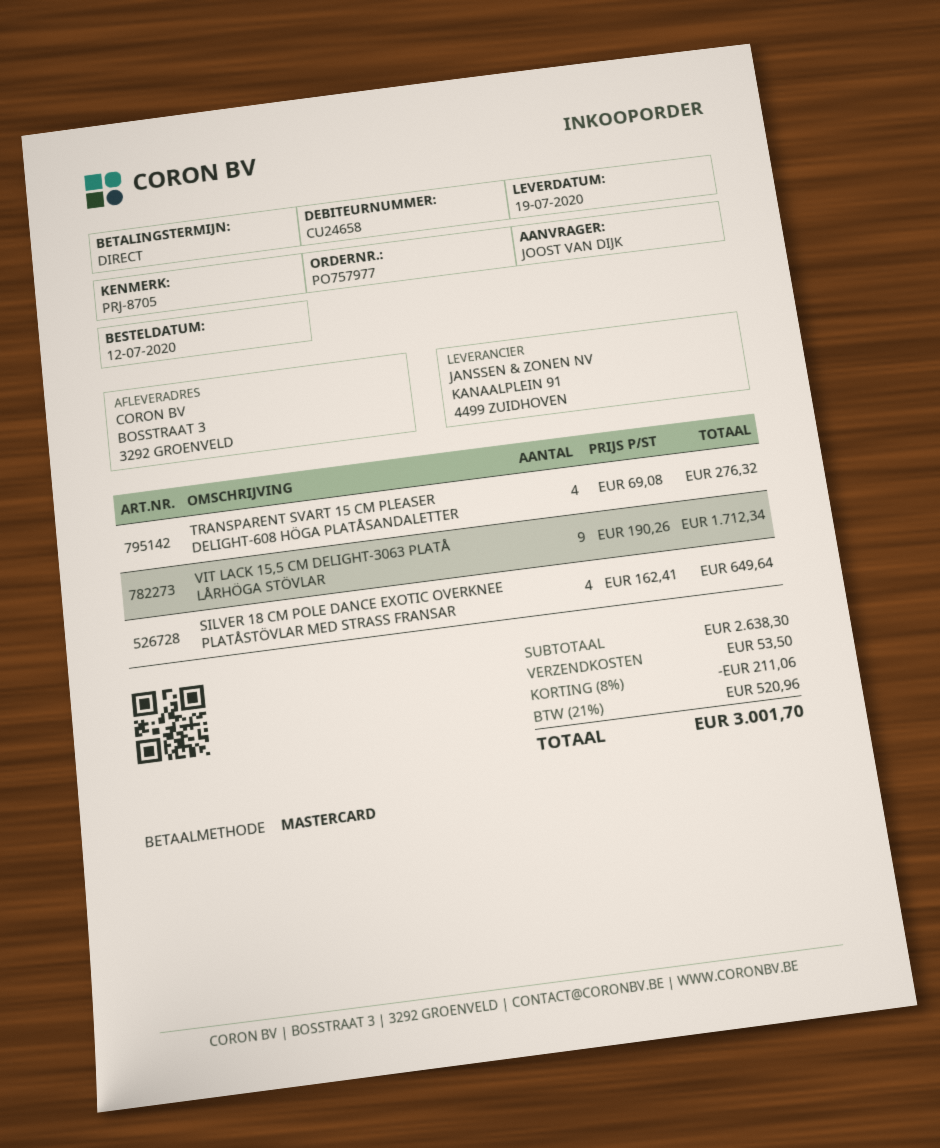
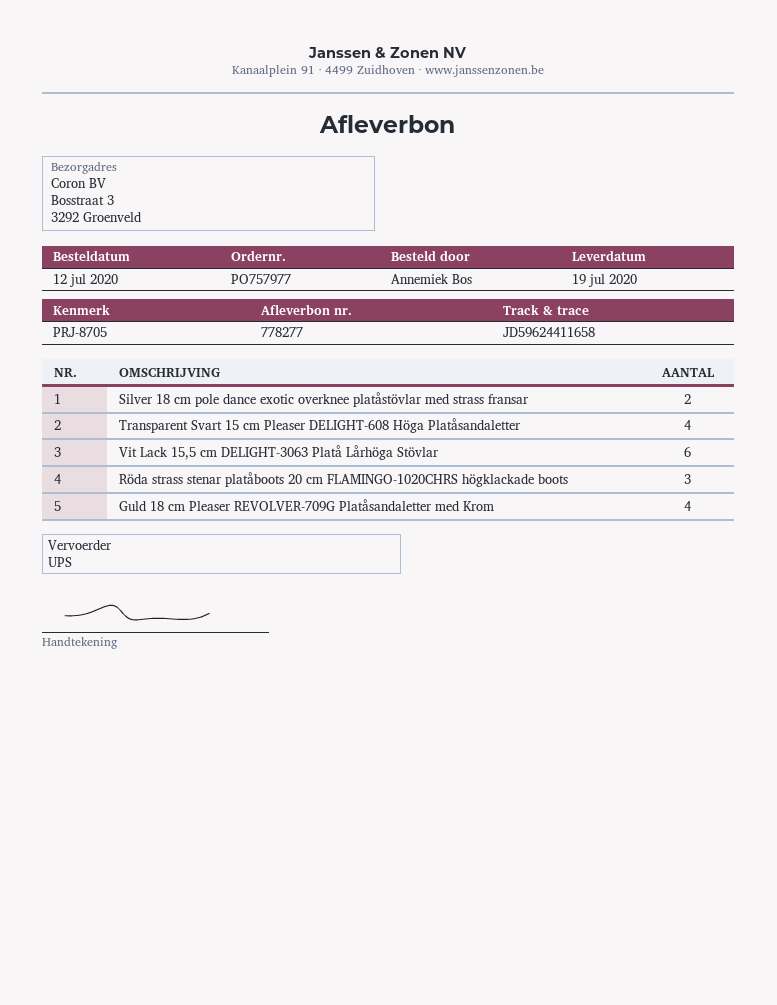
ordered by: JOOST VAN DIJK -> Annemiek Bos
VIT LACK 15,5 CM DELIGHT-3063 PLATÅ LÅRHÖGA STÖVLAR: 9 -> 6
SILVER 18 CM POLE DANCE EXOTIC OVERKNEE PLATÅSTÖVLAR MED STRASS FRANSAR: 4 -> 2
Röda strass stenar platåboots 20 cm FLAMINGO-1020CHRS högklackade boots: none -> 3
Guld 18 cm Pleaser REVOLVER-709G Platåsandaletter med Krom: none -> 4

